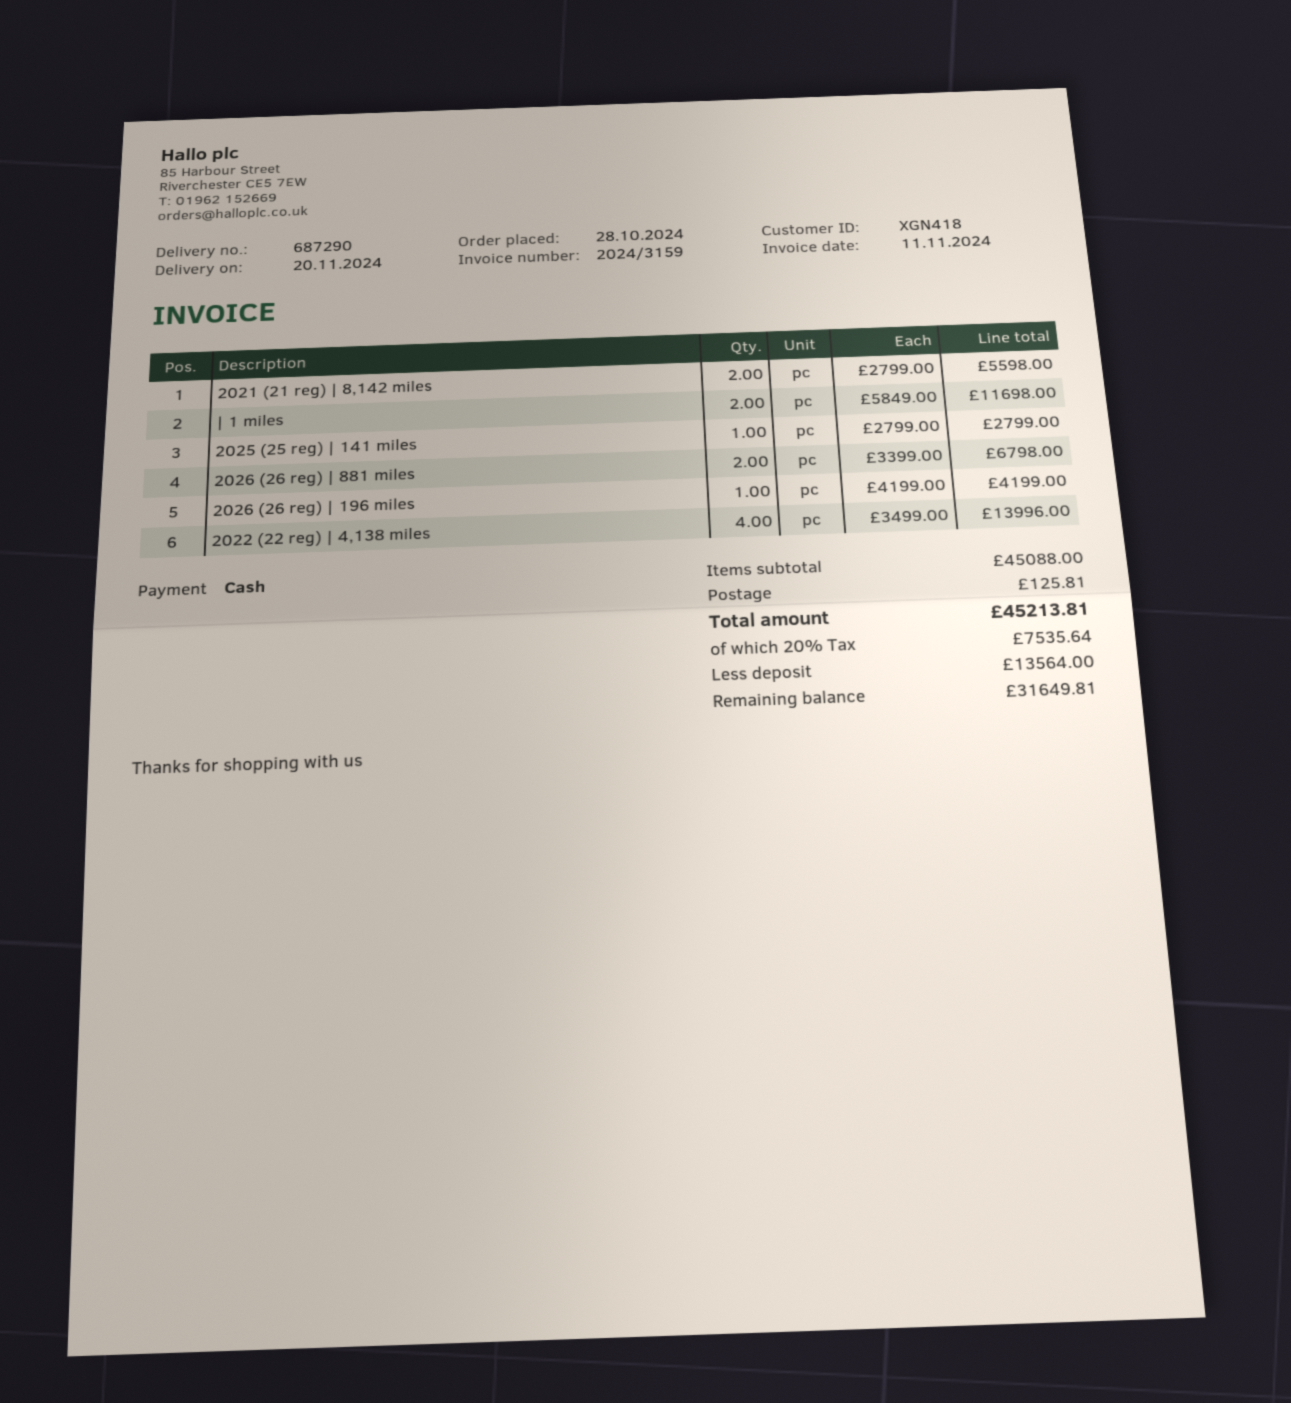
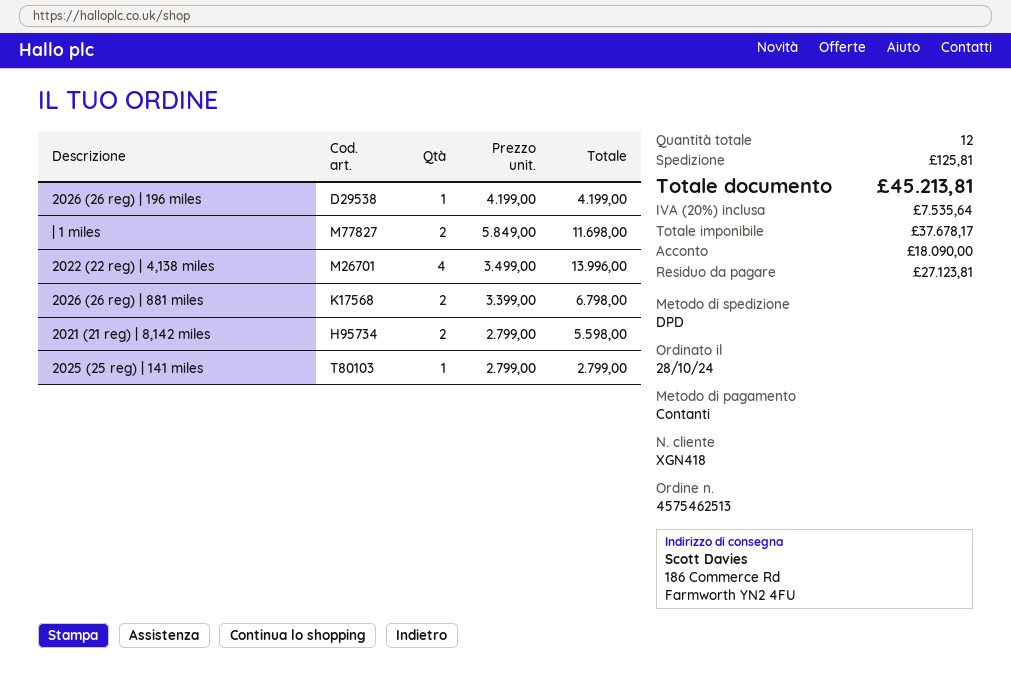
deposit: 13564.00 -> 18090.00
balance: 31649.81 -> 27123.81

